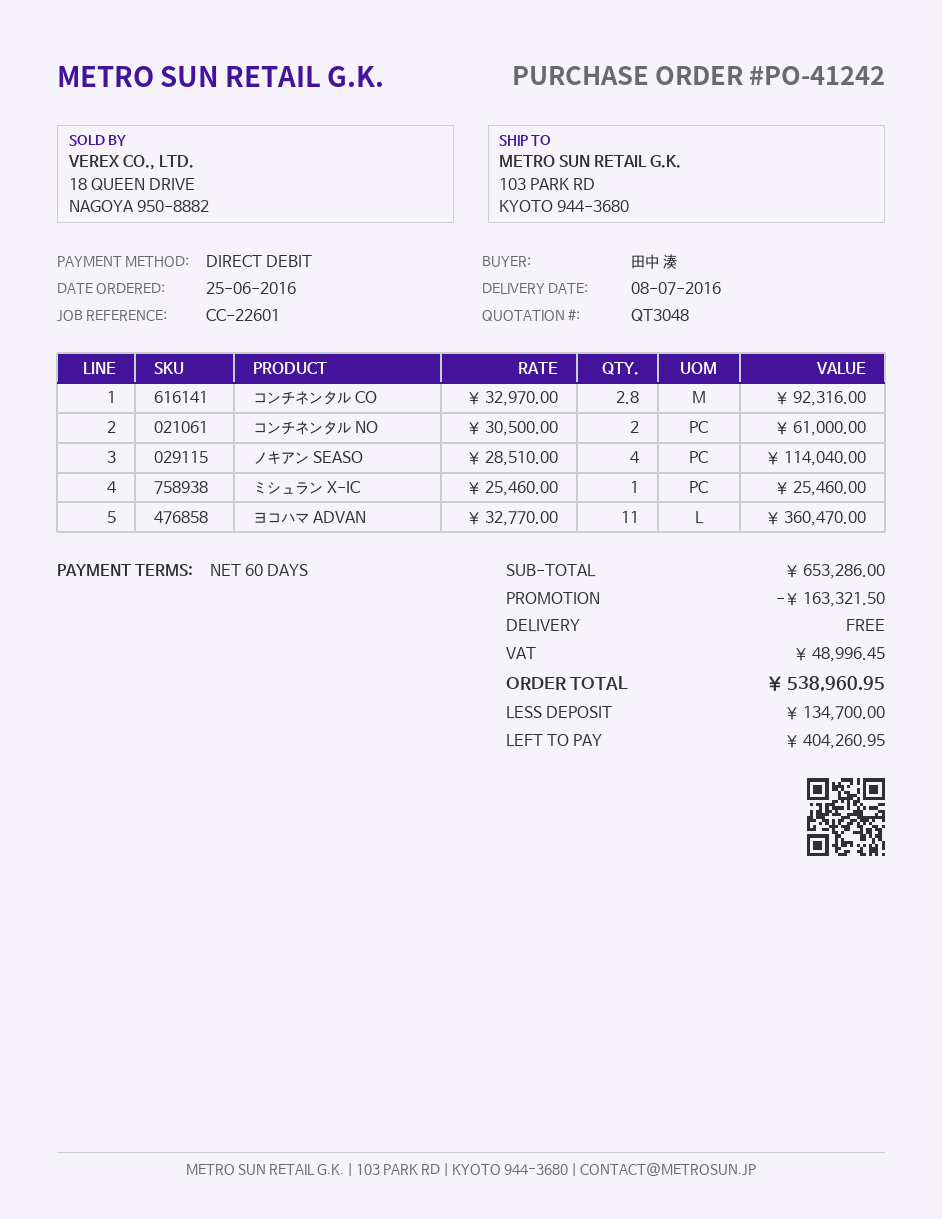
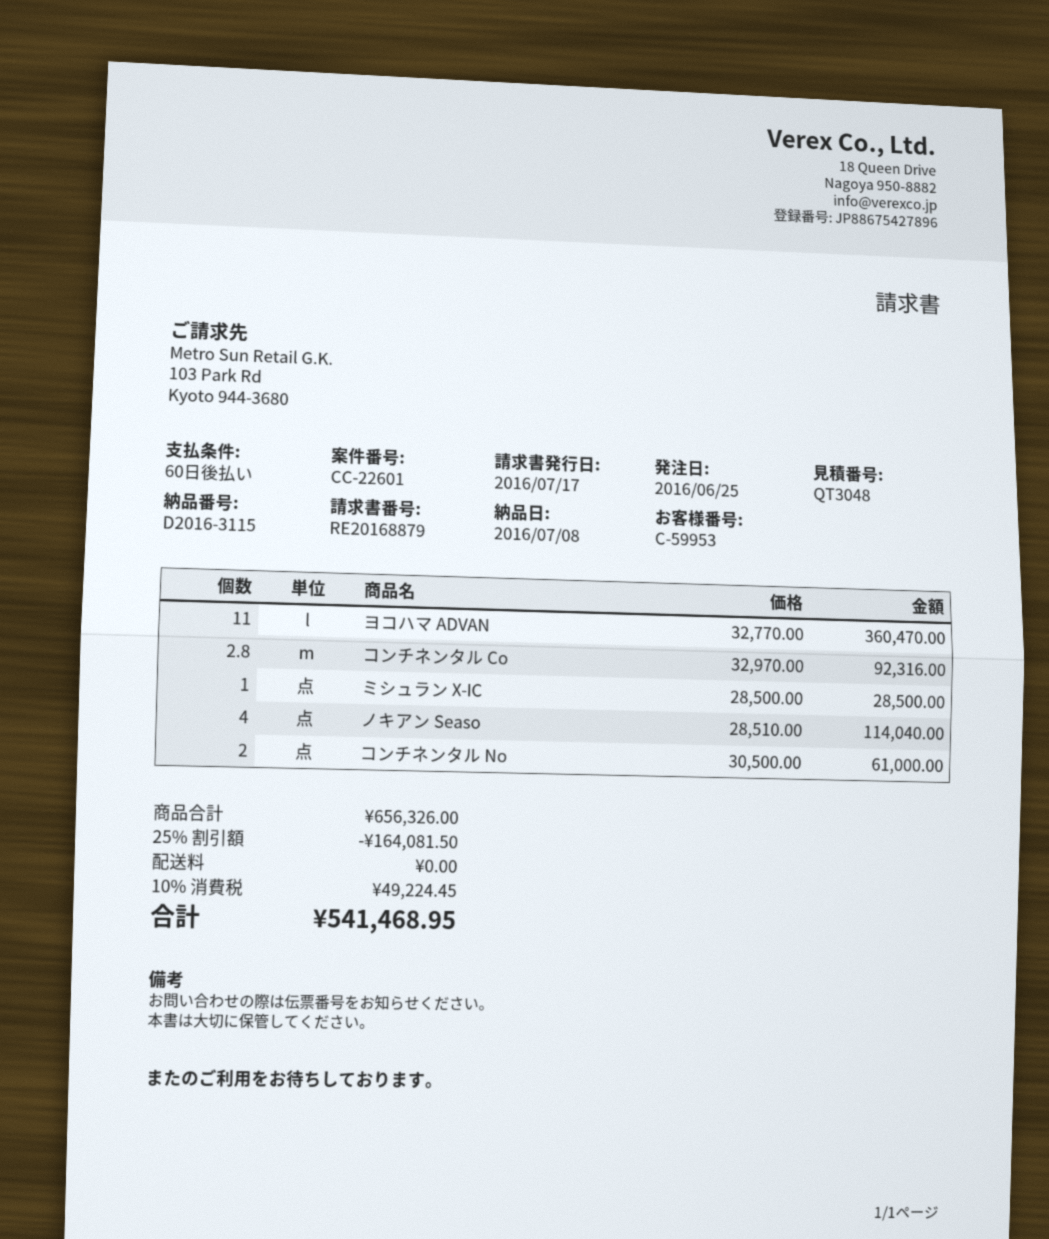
ミシュラン X-IC: 1 x 25460.00 = 25460.00 -> 1 x 28500.00 = 28500.00
subtotal: 653286.00 -> 656326.00
discount: 163321.50 -> 164081.50
tax: 48996.45 -> 49224.45
total: 538960.95 -> 541468.95

